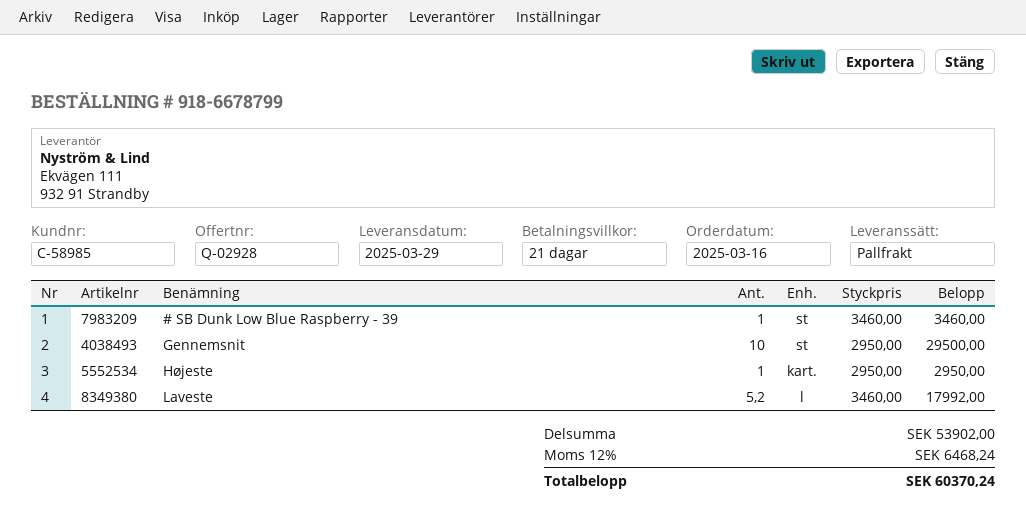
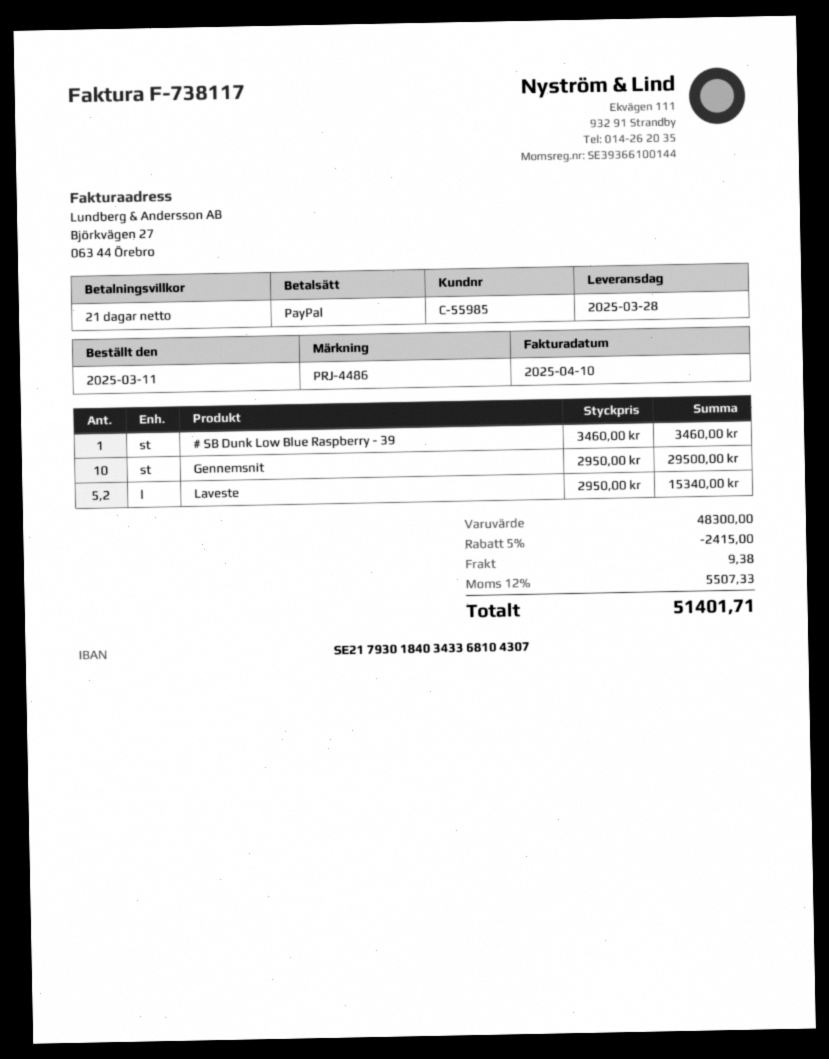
order date: 2025-03-16 -> 2025-03-11
delivery date: 2025-03-29 -> 2025-03-28
customer number: C-58985 -> C-55985
Højeste: 1 x 2950.00 = 2950.00 -> none
Laveste: 5.2 x 3460.00 = 17992.00 -> 5.2 x 2950.00 = 15340.00
subtotal: 53902.00 -> 48300.00
discount: none -> 5% = 2415.00
shipping: none -> 9.38
tax: 12% = 6468.24 -> 12% = 5507.33
total: 60370.24 -> 51401.71

